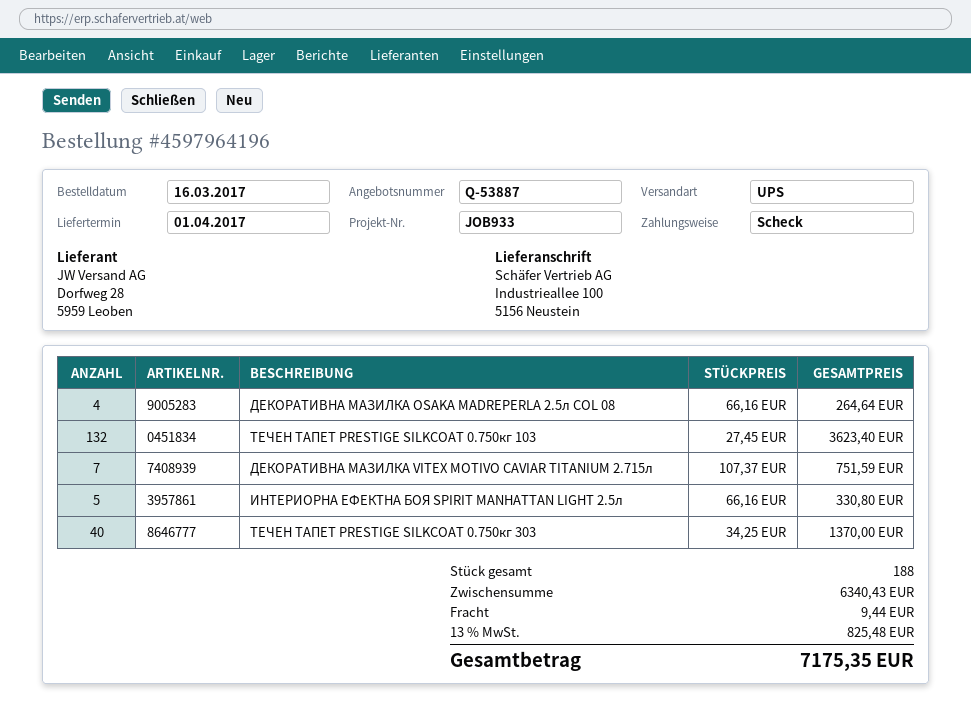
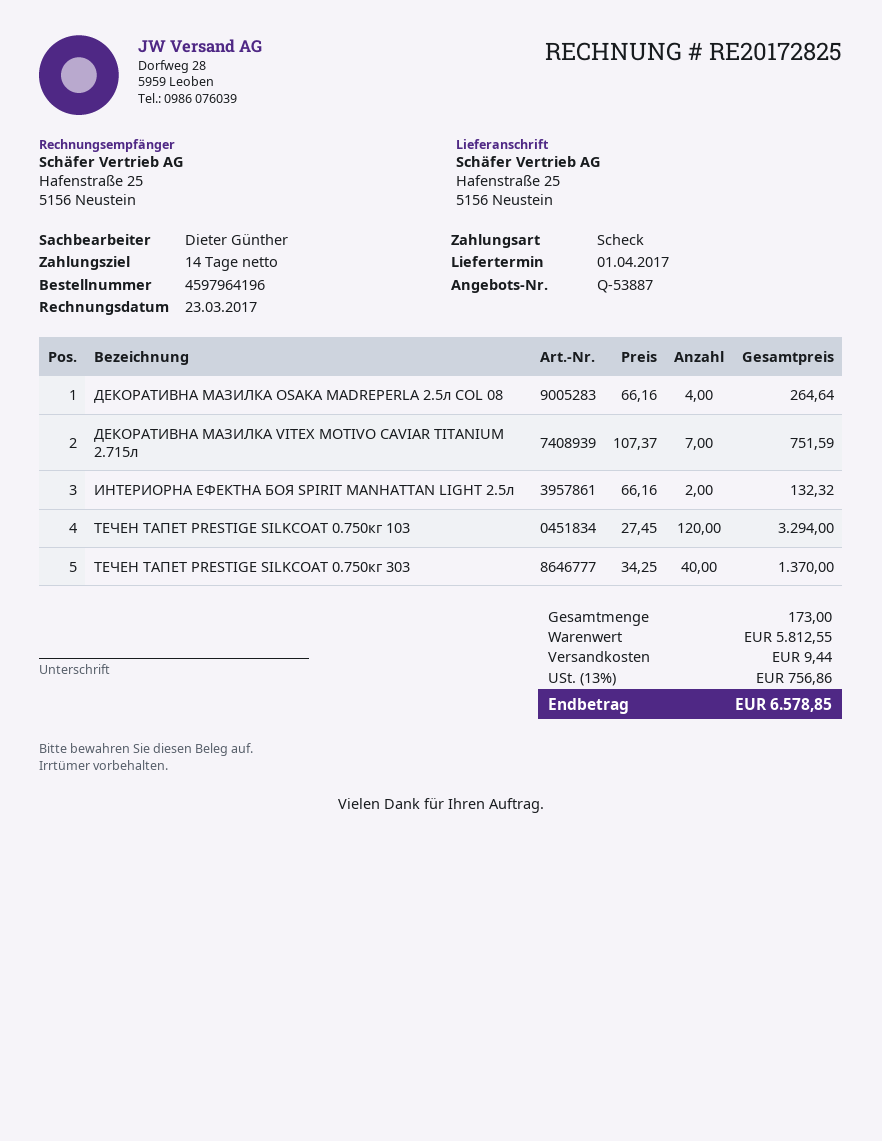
ship to: Industrieallee 100, 5156 Neustein -> Hafenstraße 25, 5156 Neustein
ТЕЧЕН ТАПЕТ PRESTIGE SILKCOAT 0.750кг 103: 132 x 27.45 = 3623.40 -> 120 x 27.45 = 3294.00
ИНТЕРИОРНА ЕФЕКТНА БОЯ SPIRIT MANHATTAN LIGHT 2.5л: 5 x 66.16 = 330.80 -> 2 x 66.16 = 132.32
total quantity: 188 -> 173
subtotal: 6340.43 -> 5812.55
tax: 13% = 825.48 -> 13% = 756.86
total: 7175.35 -> 6578.85

